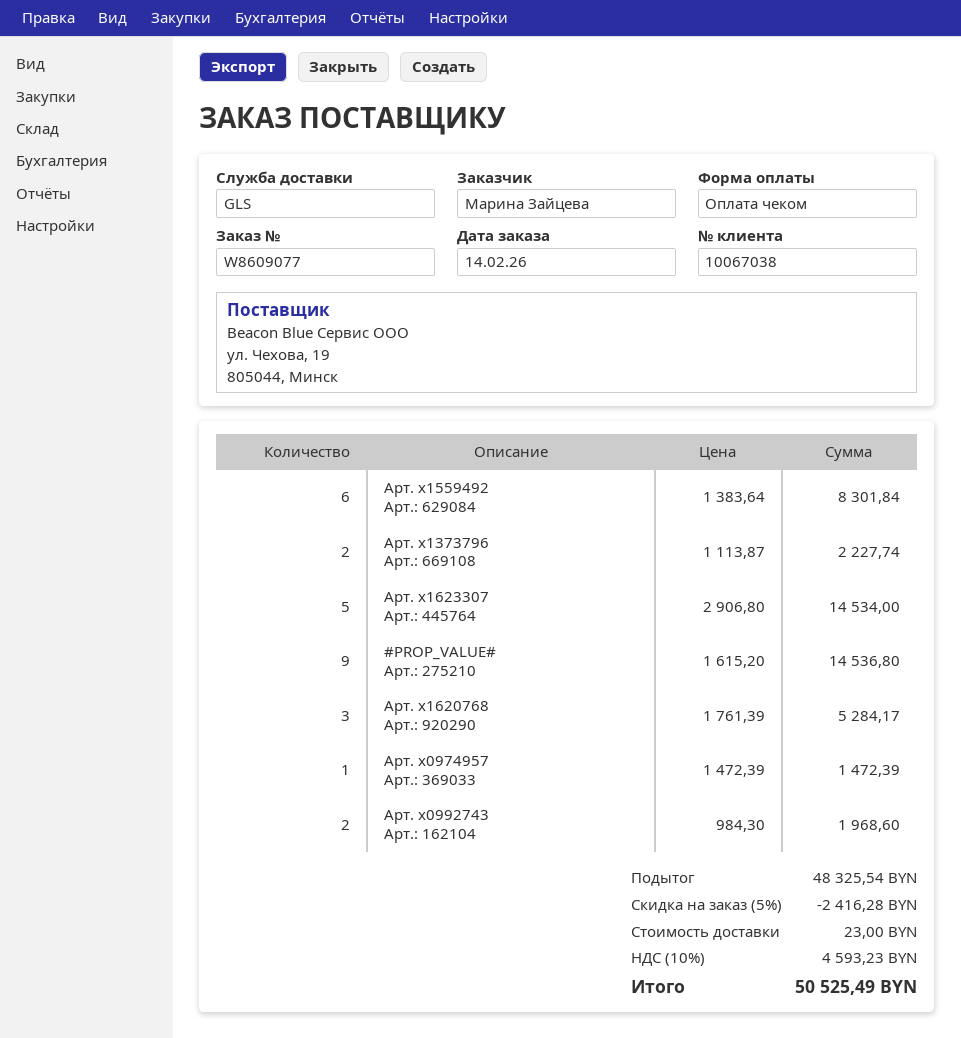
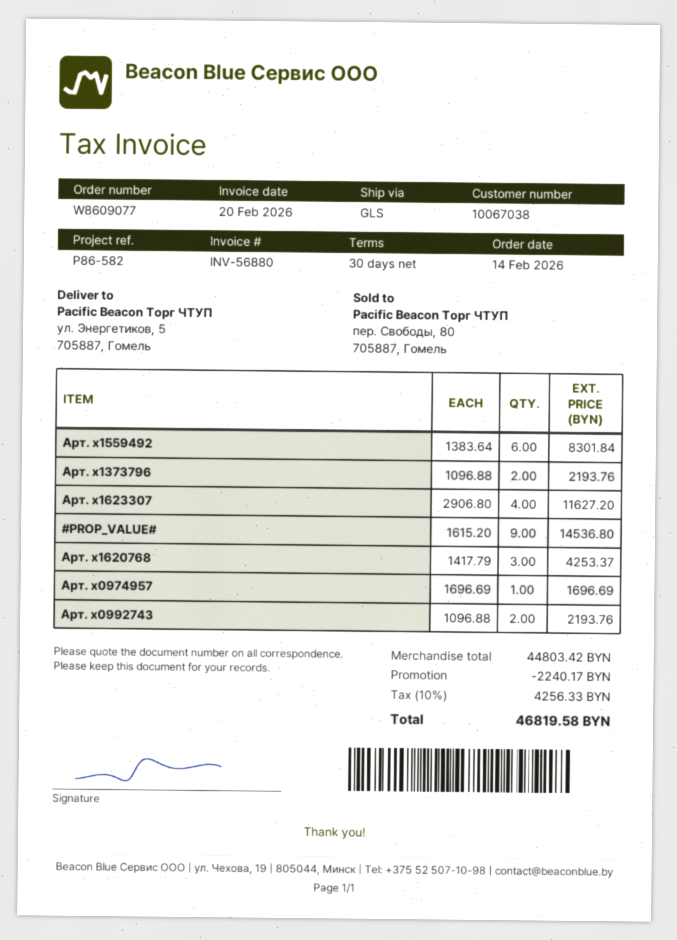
Арт. x1373796: 2 x 1113.87 = 2227.74 -> 2 x 1096.88 = 2193.76
Арт. x1623307: 5 x 2906.80 = 14534.00 -> 4 x 2906.80 = 11627.20
Арт. x1620768: 3 x 1761.39 = 5284.17 -> 3 x 1417.79 = 4253.37
Арт. x0974957: 1 x 1472.39 = 1472.39 -> 1 x 1696.69 = 1696.69
Арт. x0992743: 2 x 984.30 = 1968.60 -> 2 x 1096.88 = 2193.76
subtotal: 48325.54 -> 44803.42
discount: 2416.28 -> 2240.17
shipping: 23.00 -> none
tax: 10% = 4593.23 -> 10% = 4256.33
total: 50525.49 -> 46819.58

